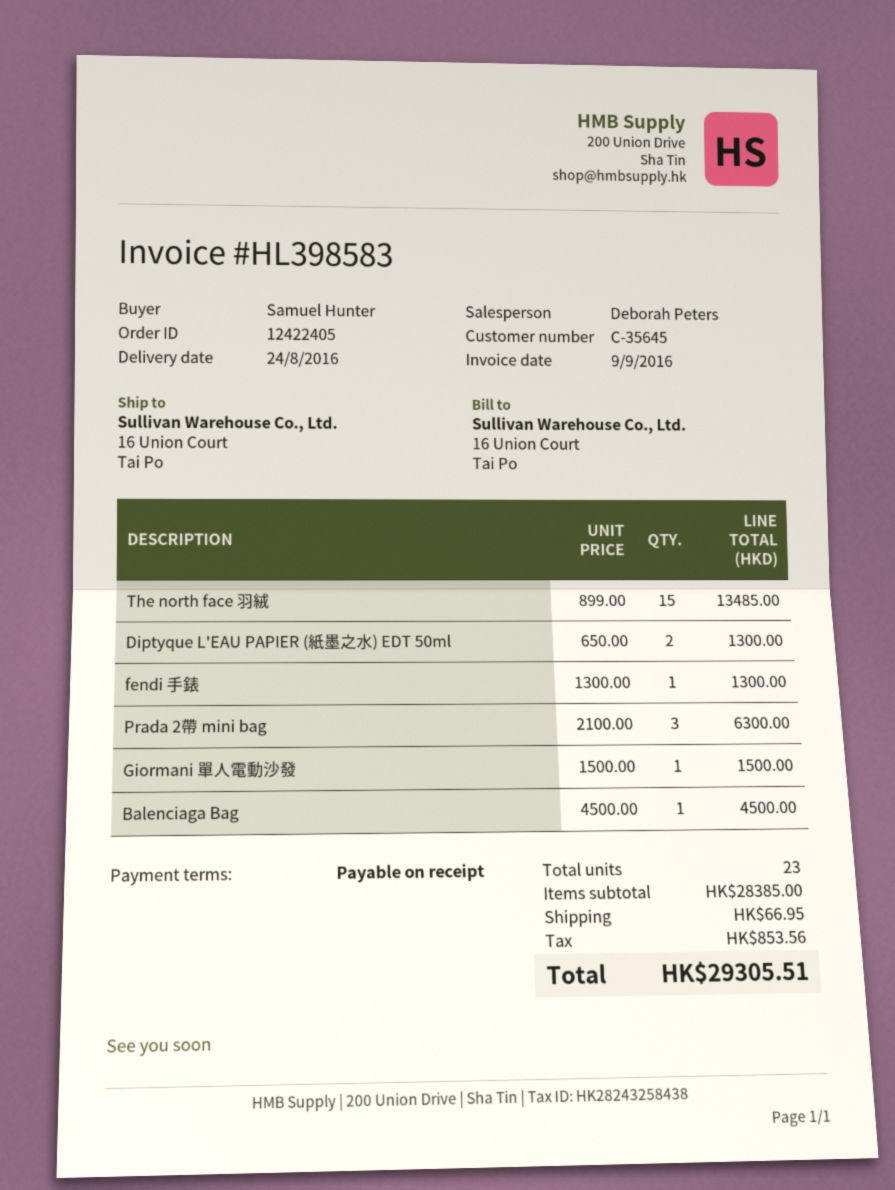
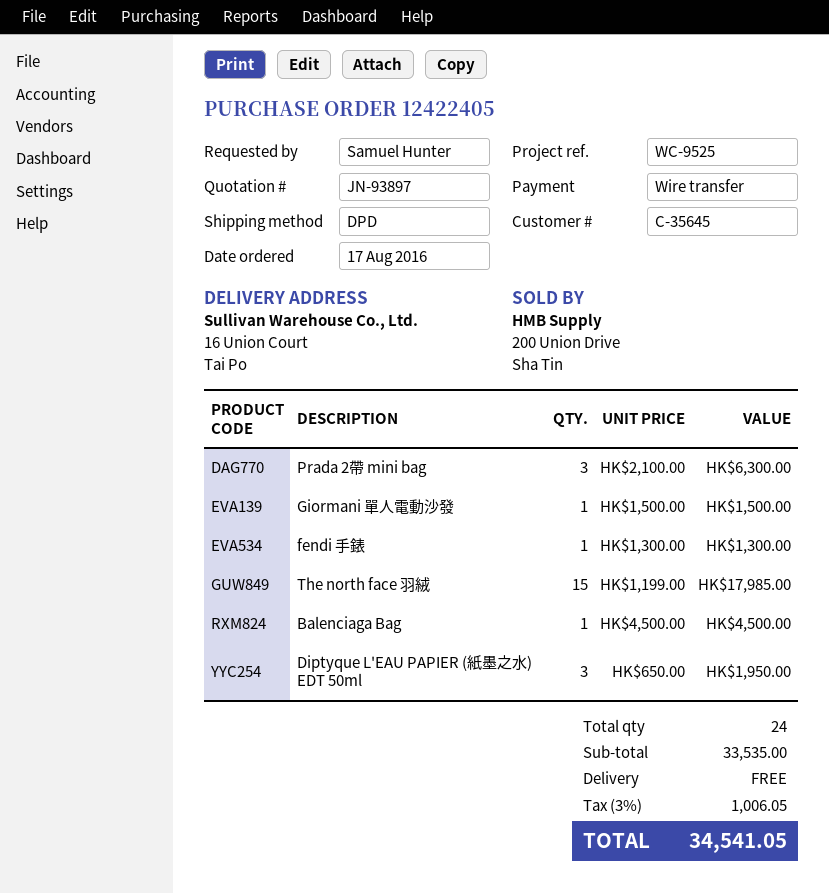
The north face 羽絨: 15 x 899.00 = 13485.00 -> 15 x 1199.00 = 17985.00
Diptyque L'EAU PAPIER (紙墨之水) EDT 50ml: 2 x 650.00 = 1300.00 -> 3 x 650.00 = 1950.00
total quantity: 23 -> 24
subtotal: 28385.00 -> 33535.00
shipping: 66.95 -> 0.00
tax: 853.56 -> 1006.05
total: 29305.51 -> 34541.05

